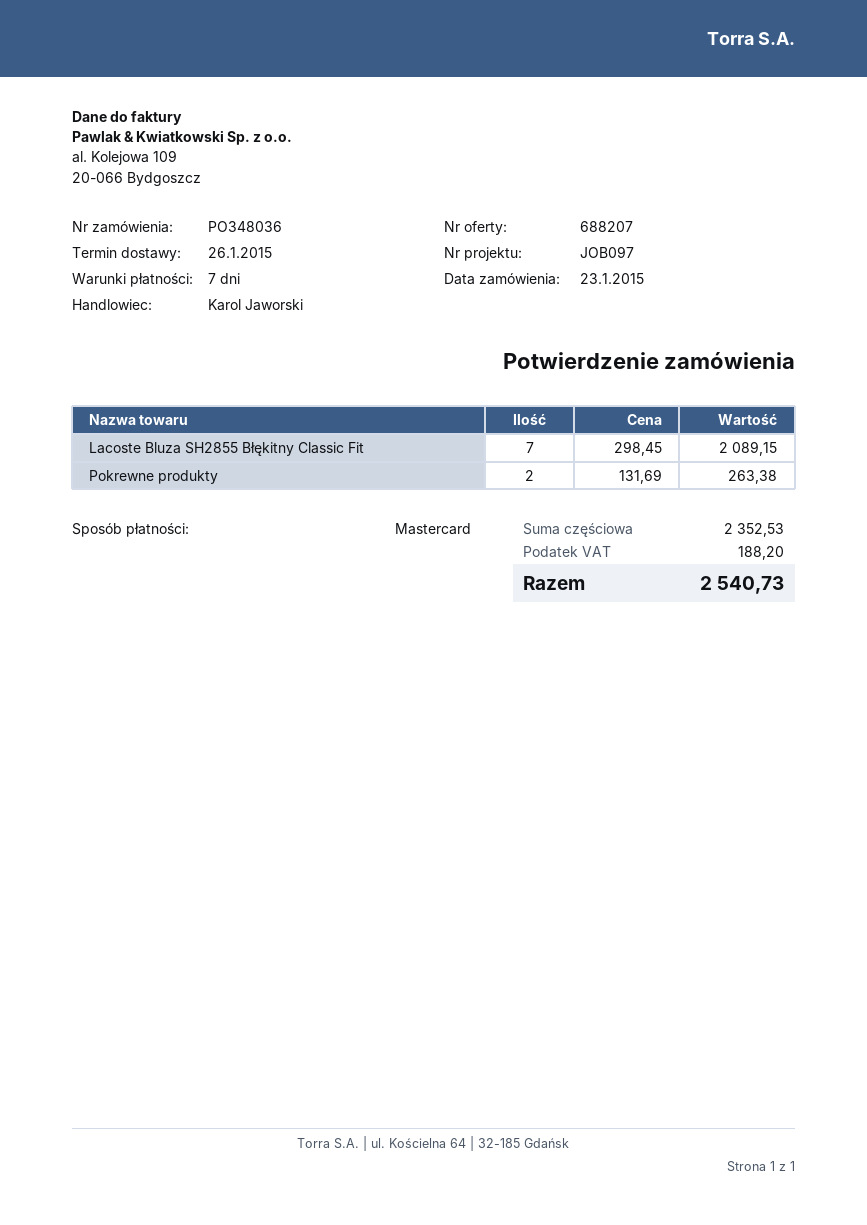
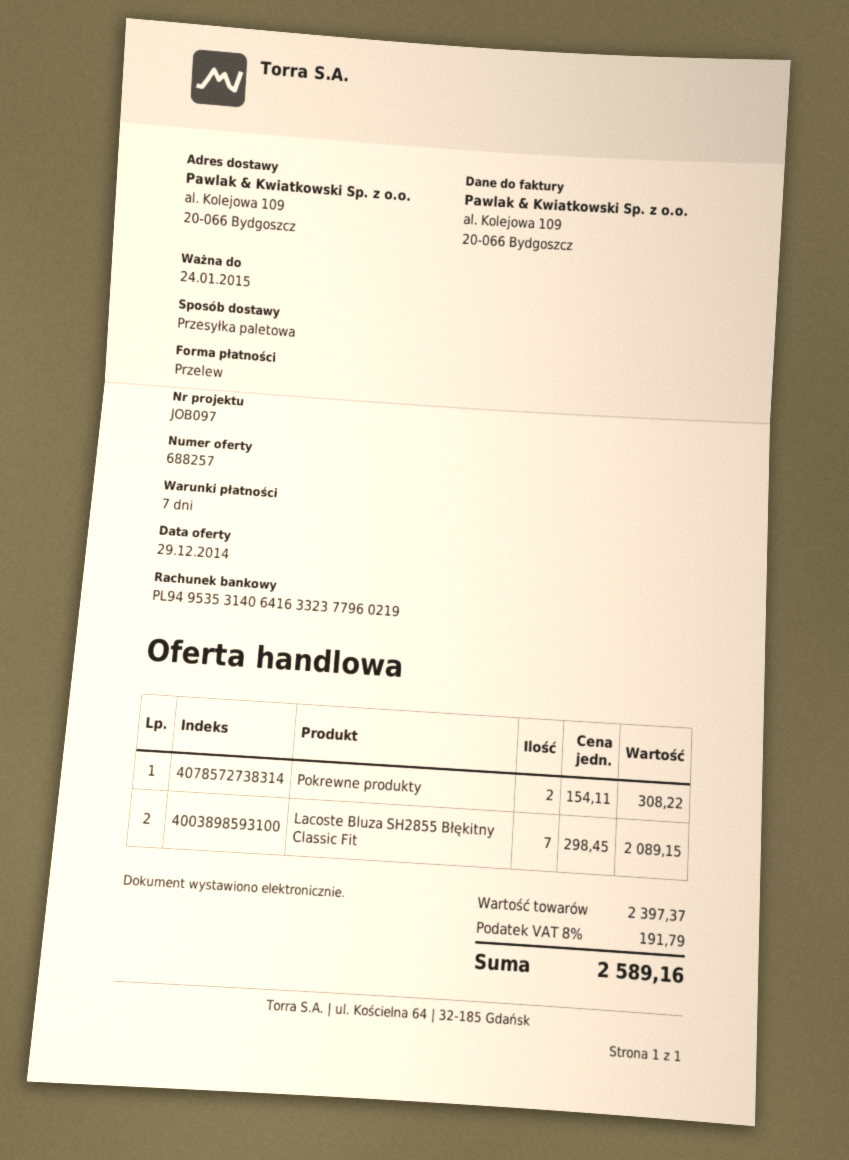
quote number: 688207 -> 688257
payment method: Mastercard -> bank transfer
Pokrewne produkty: 2 x 131.69 = 263.38 -> 2 x 154.11 = 308.22
subtotal: 2352.53 -> 2397.37
tax: 188.20 -> 191.79
total: 2540.73 -> 2589.16

